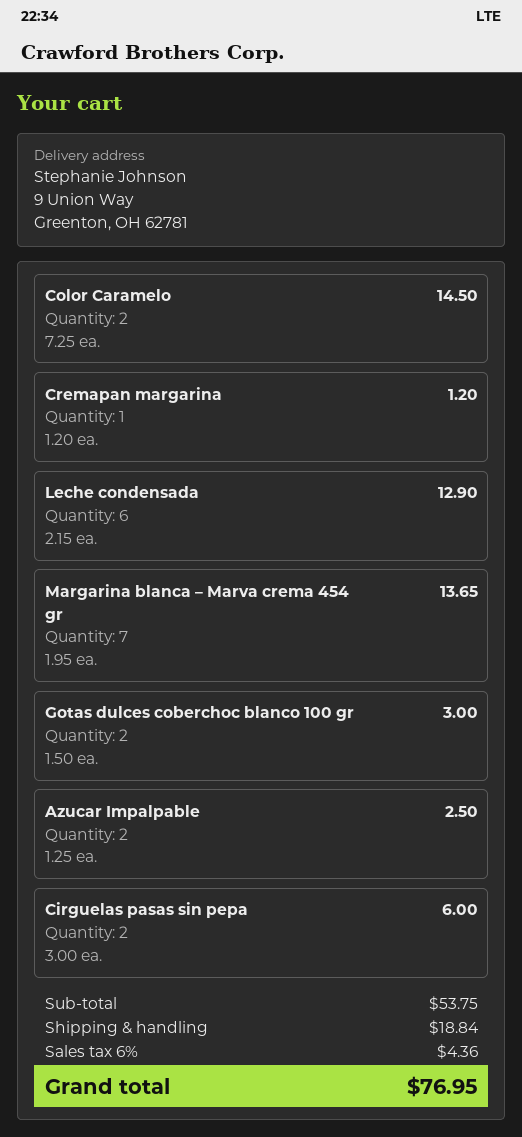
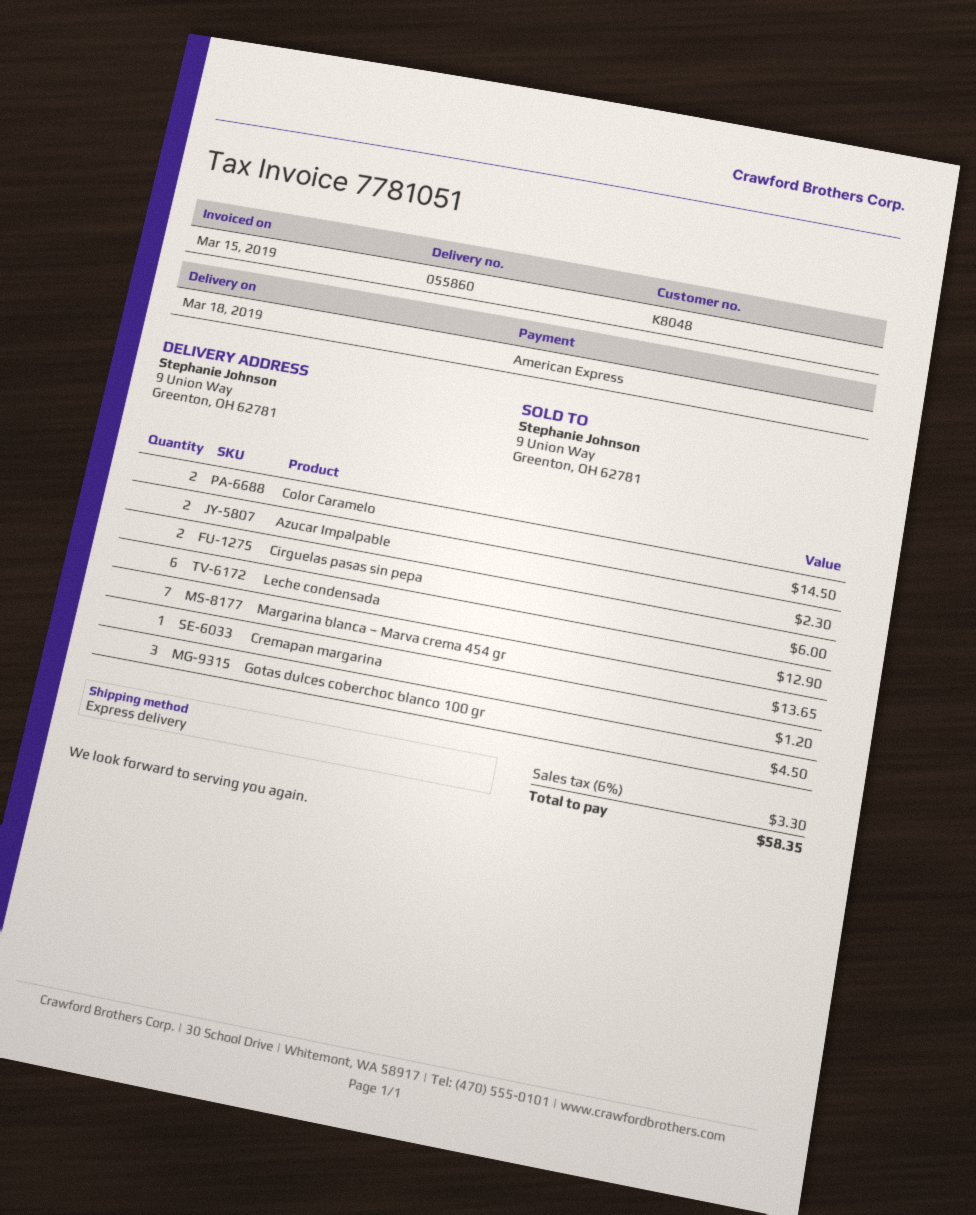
Gotas dulces coberchoc blanco 100 gr: 2 for 3.00 -> 3 for 4.50
Azucar Impalpable: 2 for 2.50 -> 2 for 2.30
shipping: 18.84 -> none
tax: 6% = 4.36 -> 6% = 3.30
total: 76.95 -> 58.35

